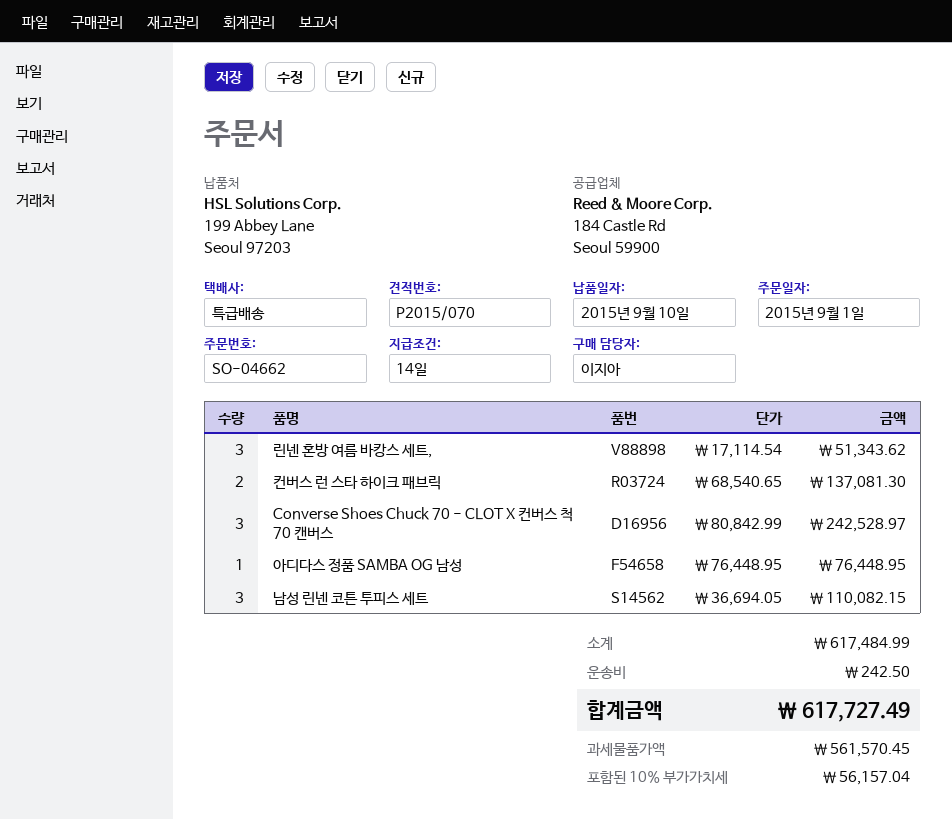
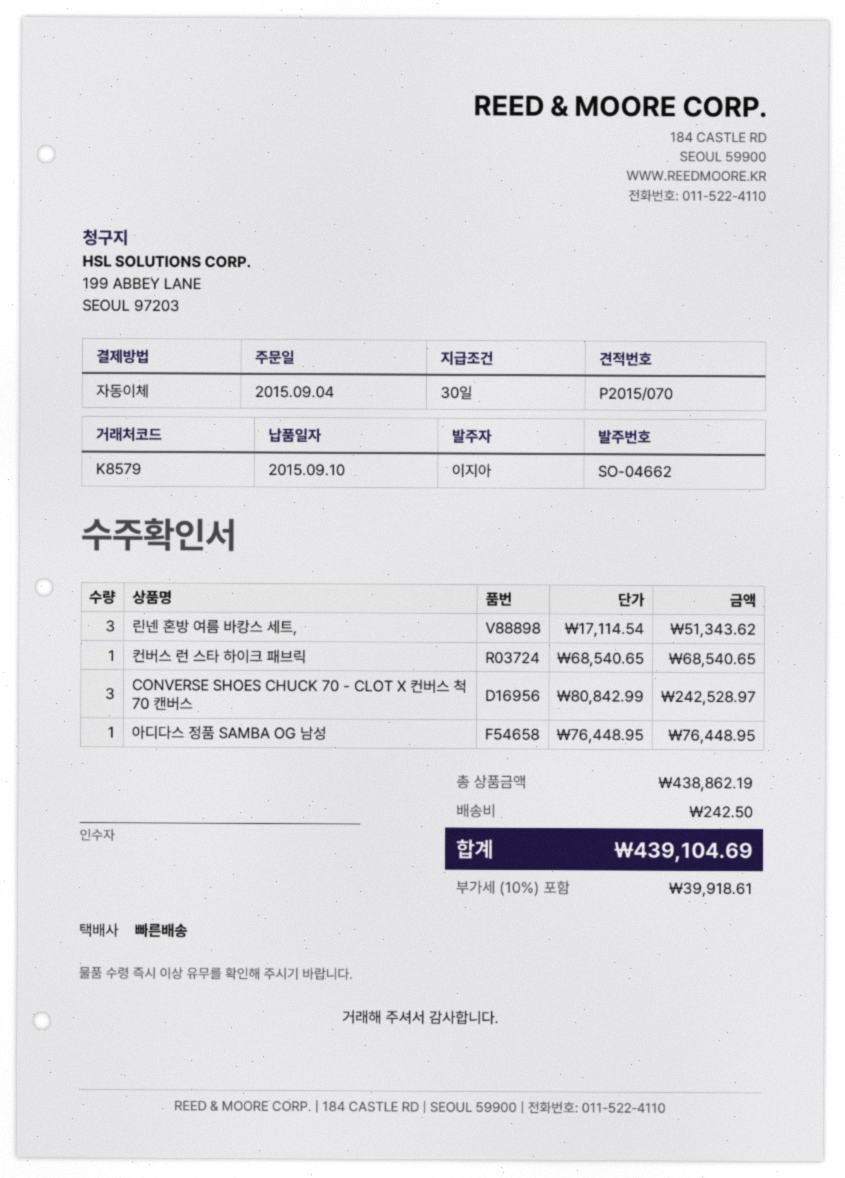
order date: 2015-09-01 -> 2015-09-04
payment terms: 14 days -> 30 days
컨버스 런 스타 하이크 패브릭: 2 x 68540.65 = 137081.30 -> 1 x 68540.65 = 68540.65
남성 린넨 코튼 투피스 세트: 3 x 36694.05 = 110082.15 -> none
subtotal: 617484.99 -> 438862.19
tax: 10% = 56157.04 -> 10% = 39918.61
total: 617727.49 -> 439104.69

